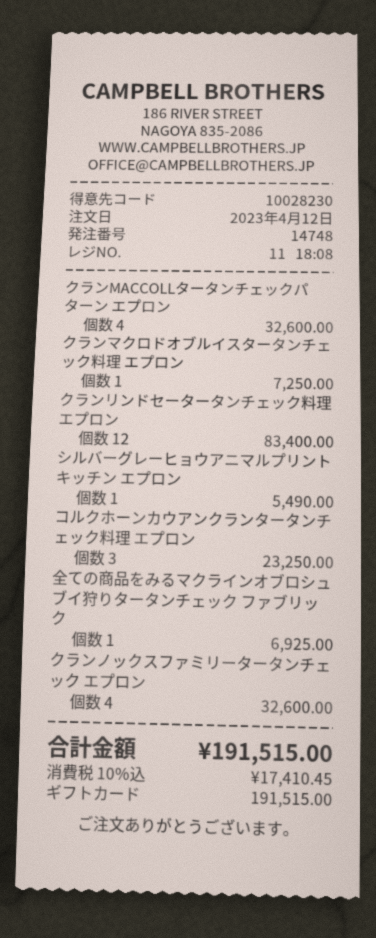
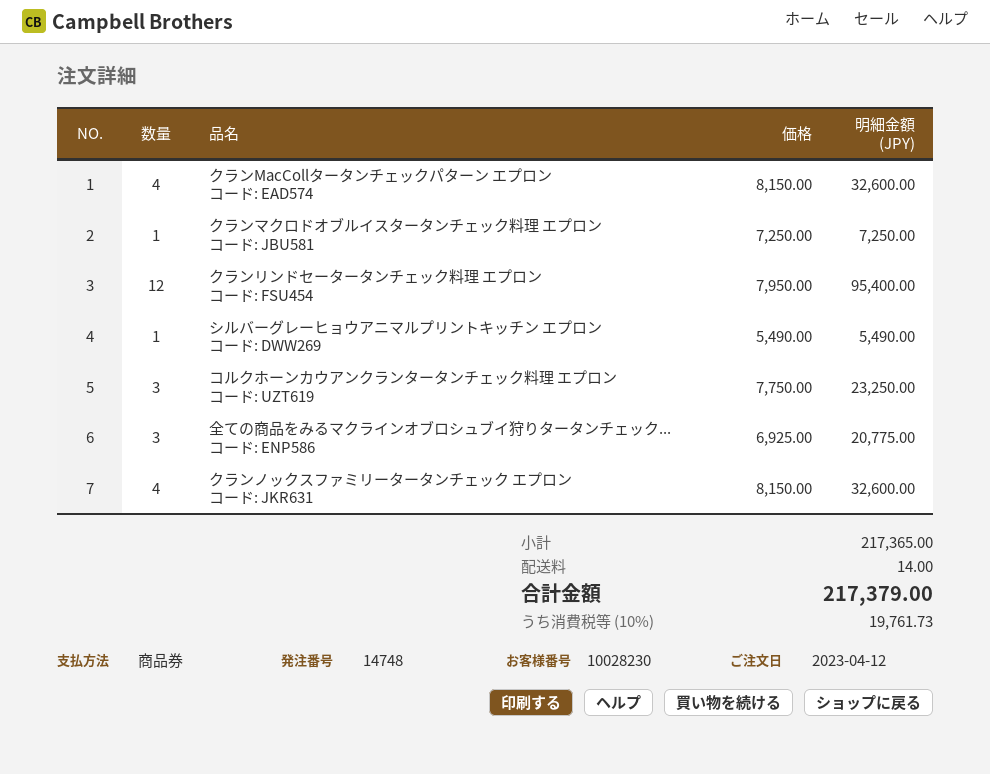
クランリンドセータータンチェック料理 エプロン: 12 for 83400.00 -> 12 for 95400.00
全ての商品をみるマクラインオブロシュブイ狩りタータンチェック ファブリック: 1 for 6925.00 -> 3 for 20775.00
shipping: none -> 14.00
tax: 10% = 17410.45 -> 10% = 19761.73
total: 191515.00 -> 217379.00

